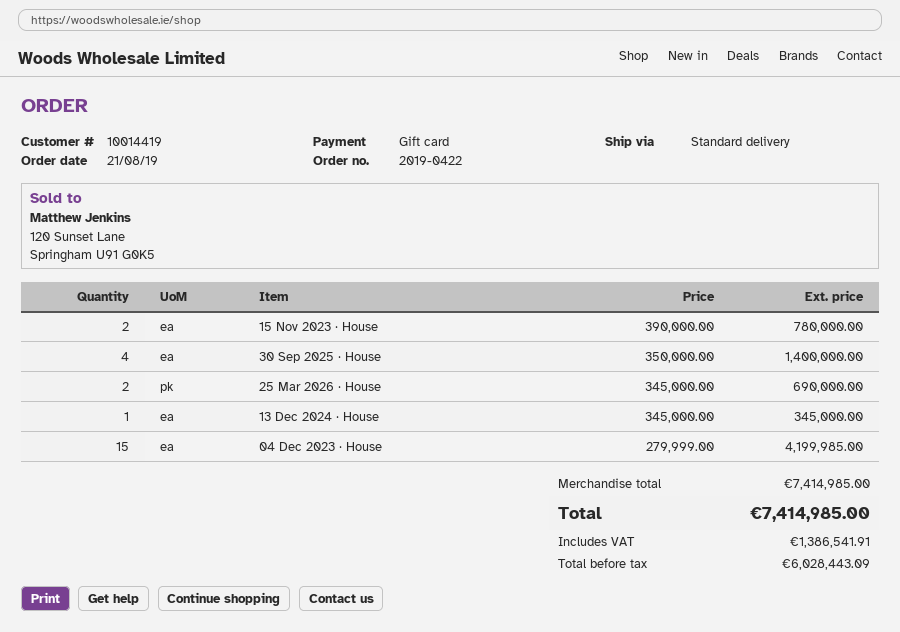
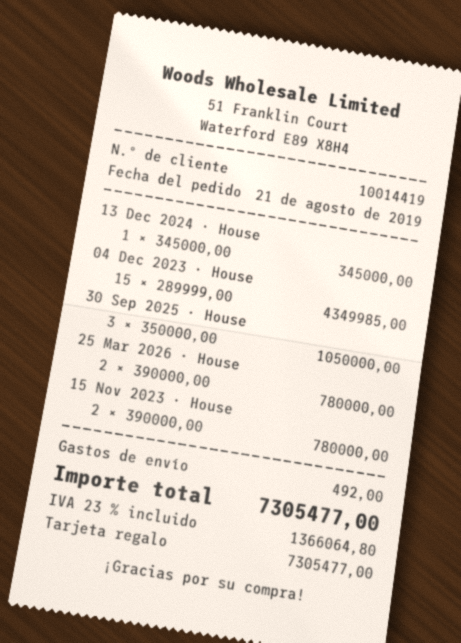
30 Sep 2025 · House: 4 x 350000.00 = 1400000.00 -> 3 x 350000.00 = 1050000.00
25 Mar 2026 · House: 2 x 345000.00 = 690000.00 -> 2 x 390000.00 = 780000.00
04 Dec 2023 · House: 15 x 279999.00 = 4199985.00 -> 15 x 289999.00 = 4349985.00
shipping: none -> 492.00
tax: 1386541.91 -> 1366064.80
total: 7414985.00 -> 7305477.00

